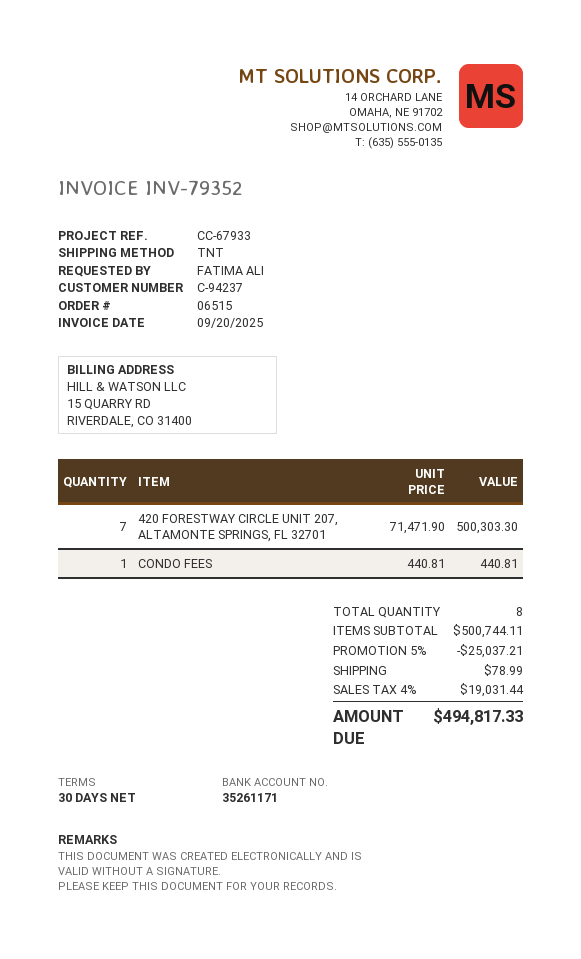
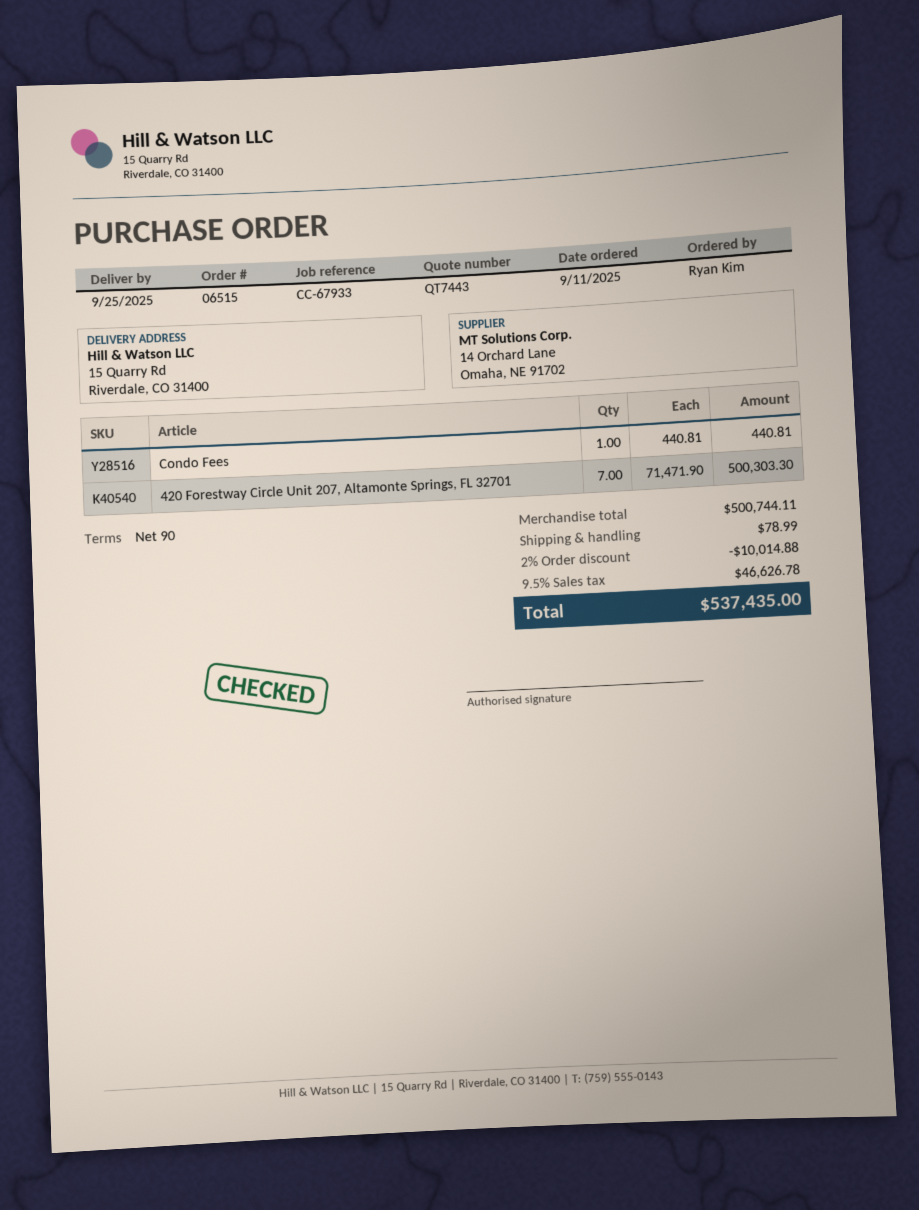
payment terms: 30 days -> 90 days
ordered by: FATIMA ALI -> Ryan Kim
discount: 5% = 25037.21 -> 2% = 10014.88
tax: 4% = 19031.44 -> 9.5% = 46626.78
total: 494817.33 -> 537435.00

